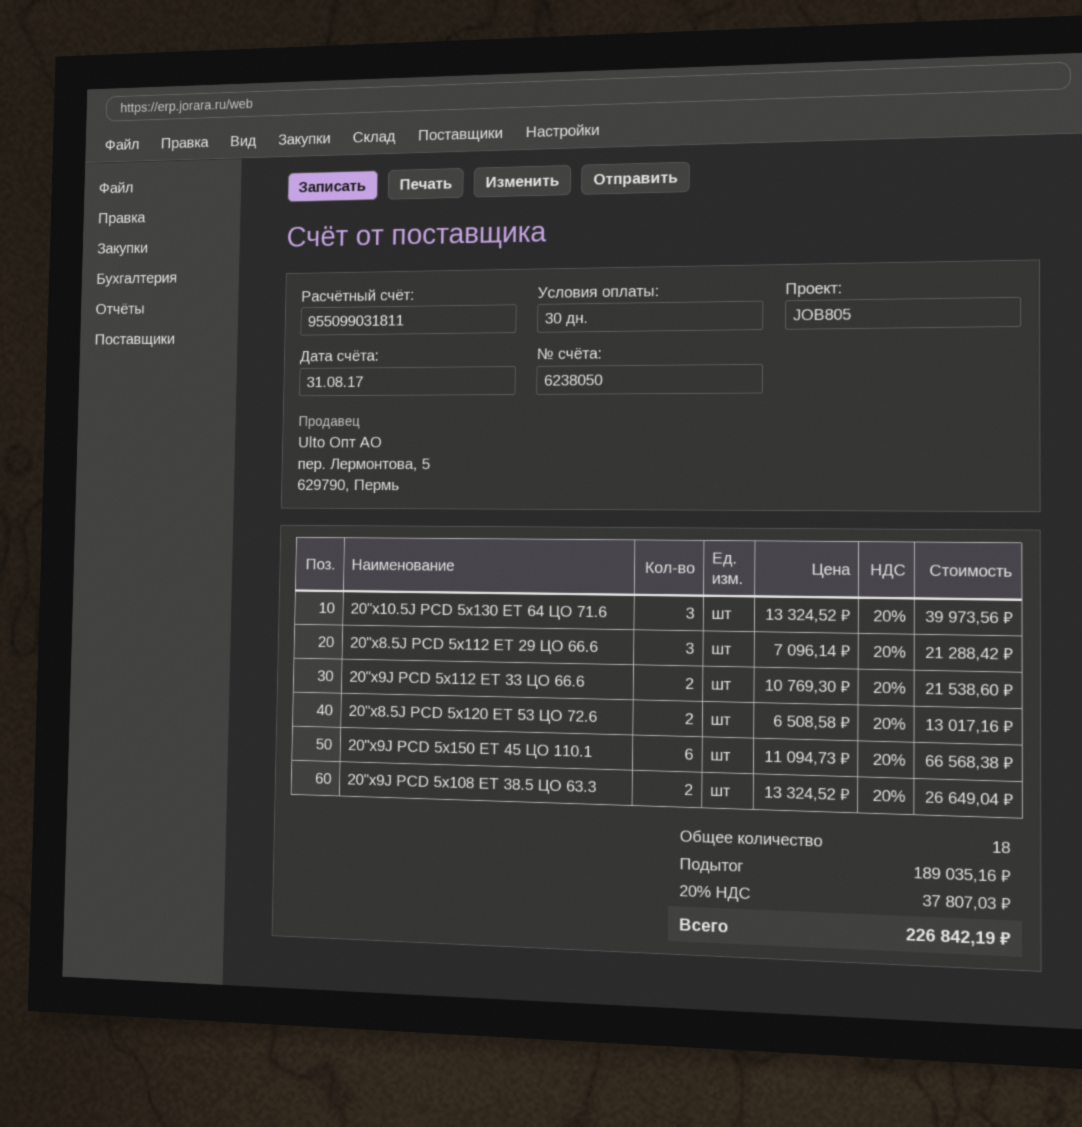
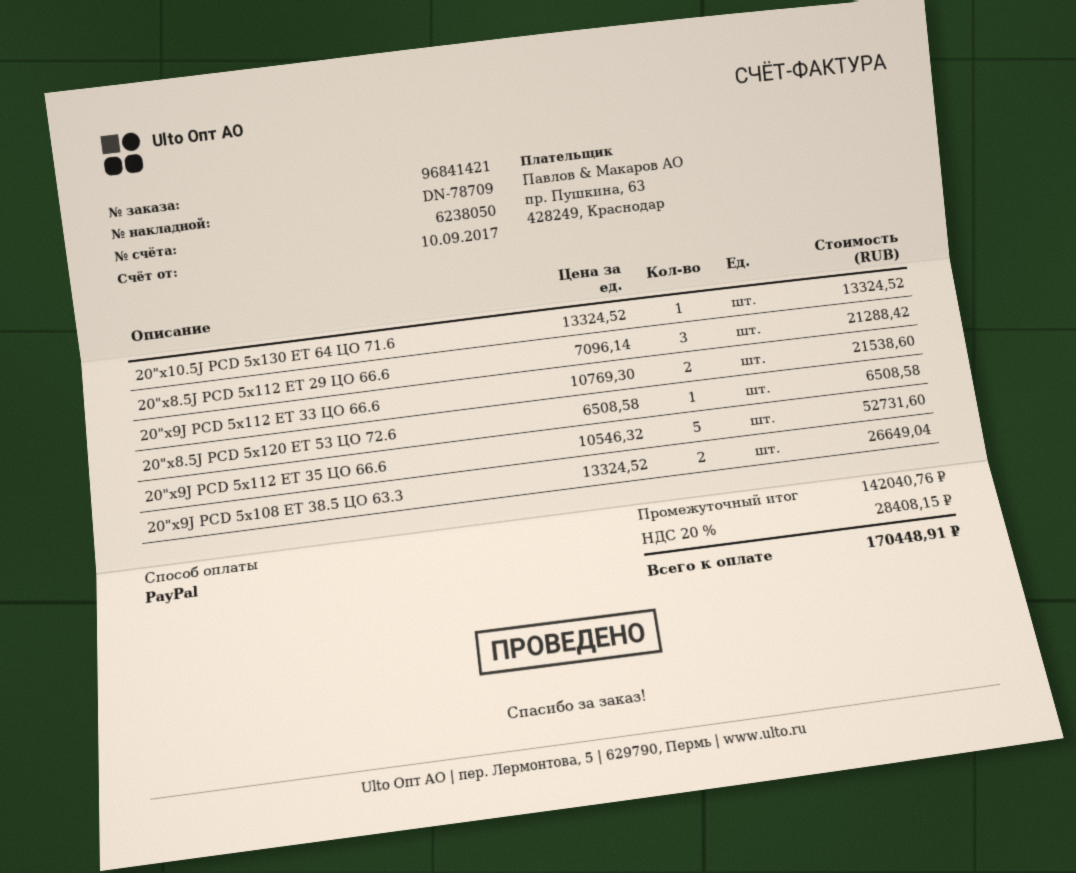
invoice date: 2017-08-31 -> 2017-09-10
20"x10.5J PCD 5x130 ЕТ 64 ЦО 71.6: 3 x 13324.52 = 39973.56 -> 1 x 13324.52 = 13324.52
20"x8.5J PCD 5x120 ЕТ 53 ЦО 72.6: 2 x 6508.58 = 13017.16 -> 1 x 6508.58 = 6508.58
20"x9J PCD 5x150 ЕТ 45 ЦО 110.1: 6 x 11094.73 = 66568.38 -> none
20"x9J PCD 5x112 ЕТ 35 ЦО 66.6: none -> 5 x 10546.32 = 52731.60
subtotal: 189035.16 -> 142040.76
tax: 20% = 37807.03 -> 20% = 28408.15
total: 226842.19 -> 170448.91

